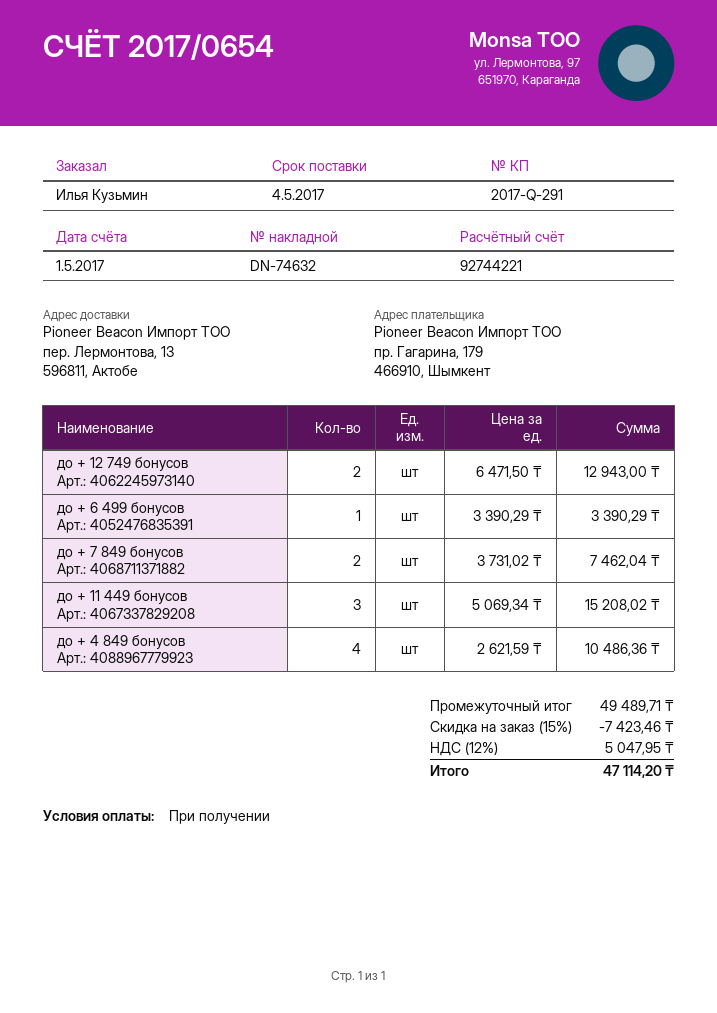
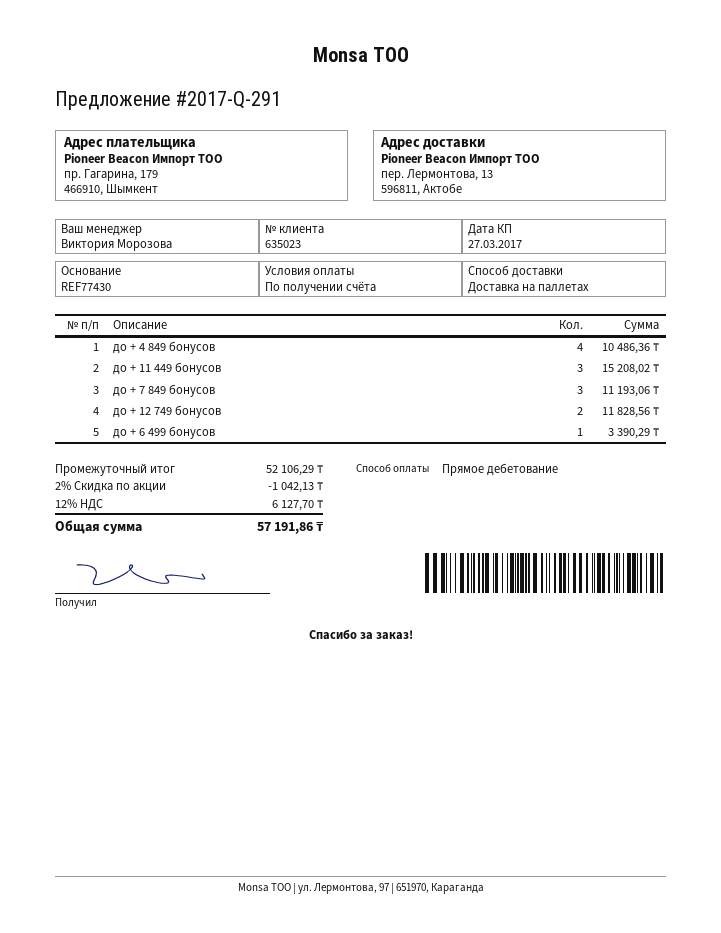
до + 12 749 бонусов: 2 for 12943.00 -> 2 for 11828.56
до + 7 849 бонусов: 2 for 7462.04 -> 3 for 11193.06
subtotal: 49489.71 -> 52106.29
discount: 15% = 7423.46 -> 2% = 1042.13
tax: 12% = 5047.95 -> 12% = 6127.70
total: 47114.20 -> 57191.86

